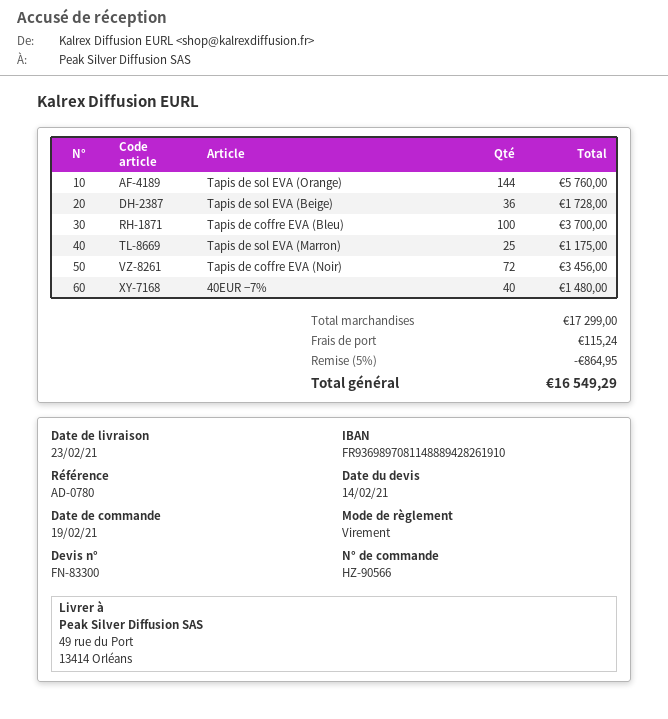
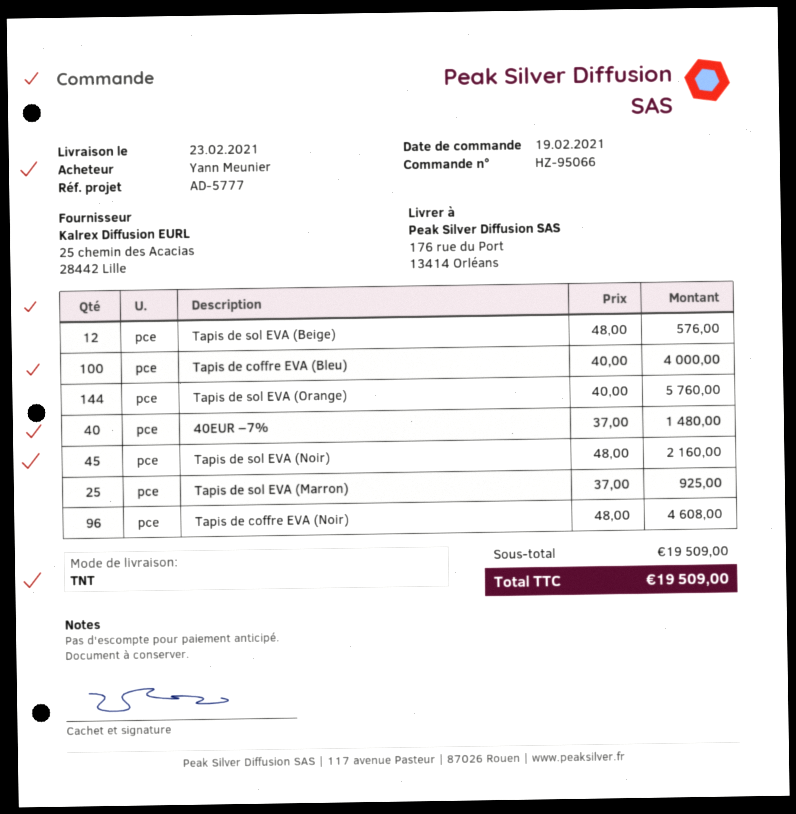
order number: HZ-90566 -> HZ-95066
reference: AD-0780 -> AD-5777
ship to: 49 rue du Port, 13414 Orléans -> 176 rue du Port, 13414 Orléans
Tapis de sol EVA (Beige): 36 for 1728.00 -> 12 for 576.00
Tapis de coffre EVA (Bleu): 100 for 3700.00 -> 100 for 4000.00
Tapis de sol EVA (Marron): 25 for 1175.00 -> 25 for 925.00
Tapis de coffre EVA (Noir): 72 for 3456.00 -> 96 for 4608.00
Tapis de sol EVA (Noir): none -> 45 for 2160.00
subtotal: 17299.00 -> 19509.00
discount: 5% = 864.95 -> none
shipping: 115.24 -> none
total: 16549.29 -> 19509.00

